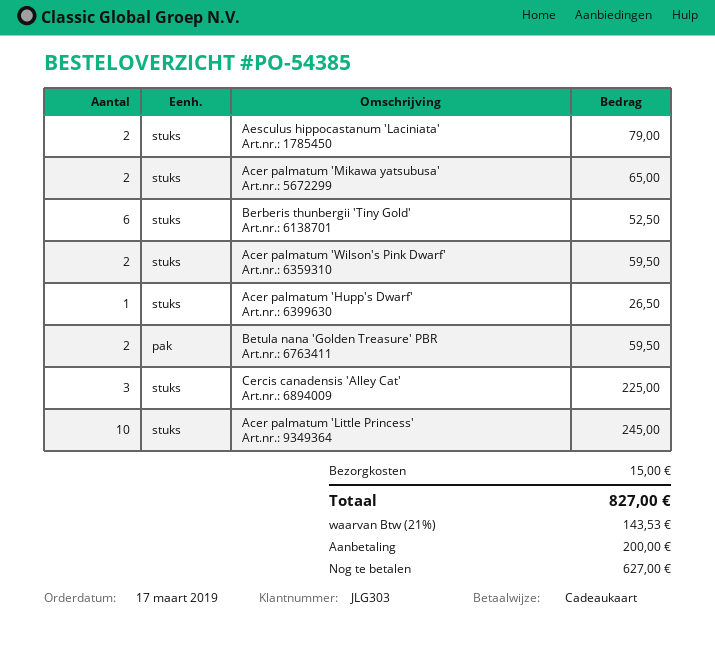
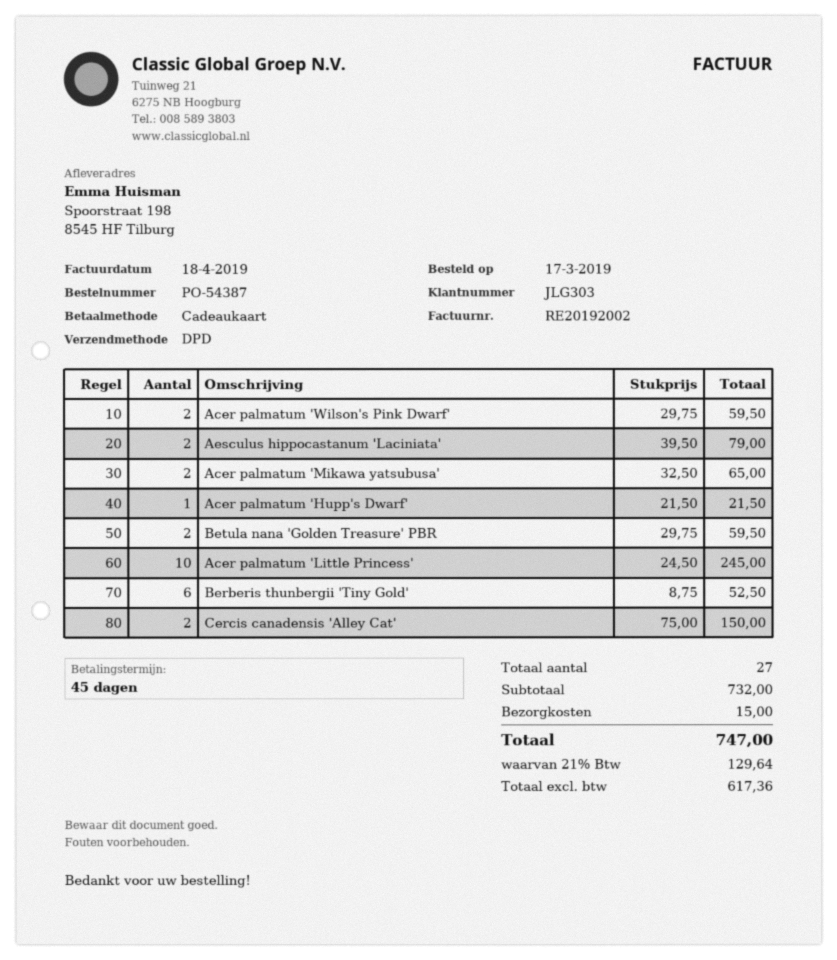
order number: PO-54385 -> PO-54387
Acer palmatum 'Hupp's Dwarf': 1 for 26.50 -> 1 for 21.50
Cercis canadensis 'Alley Cat': 3 for 225.00 -> 2 for 150.00
tax: 21% = 143.53 -> 21% = 129.64
total: 827.00 -> 747.00

